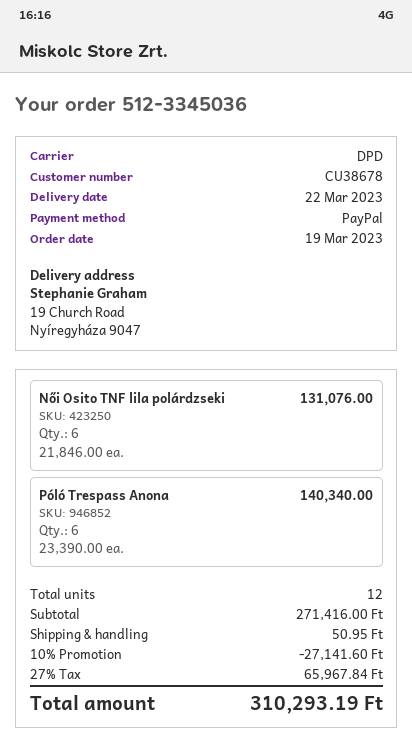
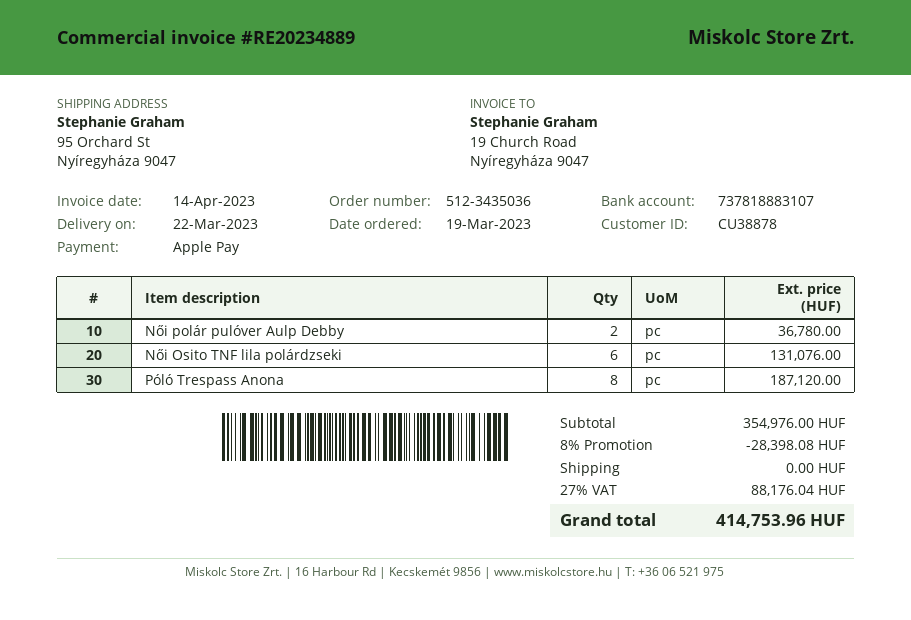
order number: 512-3345036 -> 512-3435036
customer number: CU38678 -> CU38878
payment method: PayPal -> Apple Pay
ship to: 19 Church Road, Nyíregyháza 9047 -> 95 Orchard St, Nyíregyháza 9047
Póló Trespass Anona: 6 for 140340.00 -> 8 for 187120.00
Női polár pulóver Aulp Debby: none -> 2 for 36780.00
subtotal: 271416.00 -> 354976.00
discount: 10% = 27141.60 -> 8% = 28398.08
shipping: 50.95 -> 0.00
tax: 27% = 65967.84 -> 27% = 88176.04
total: 310293.19 -> 414753.96

